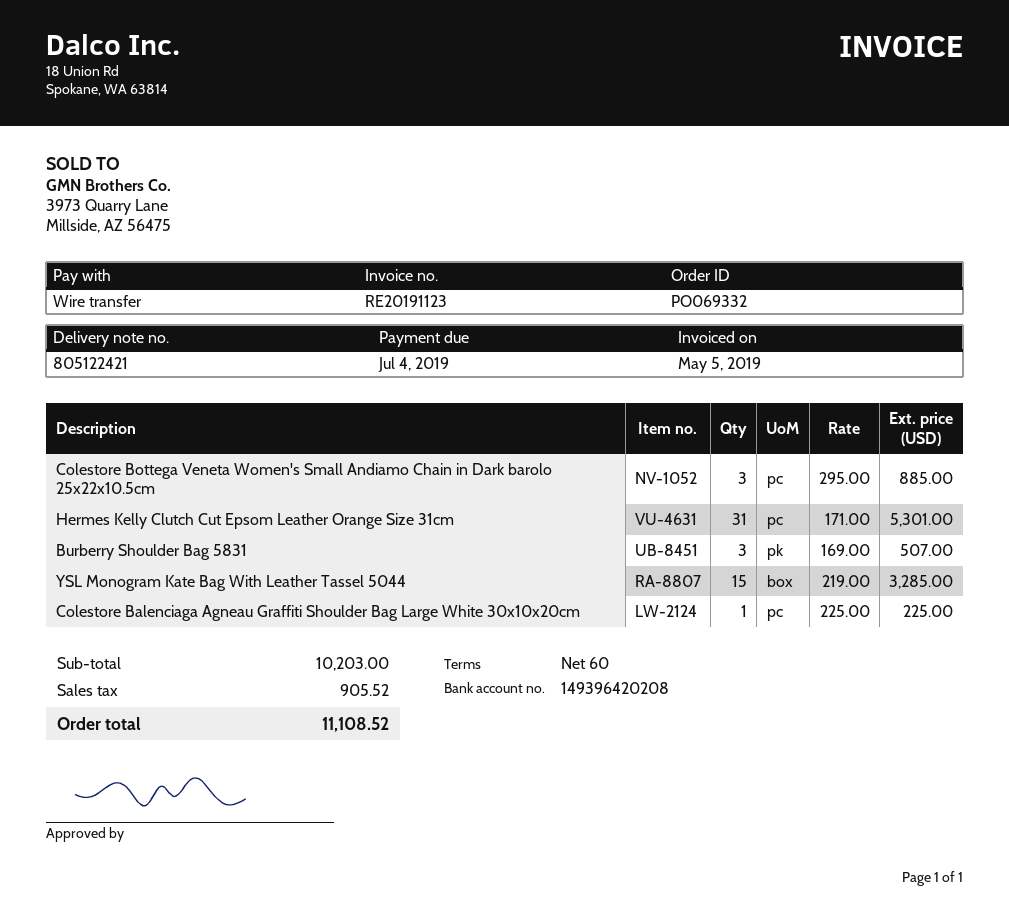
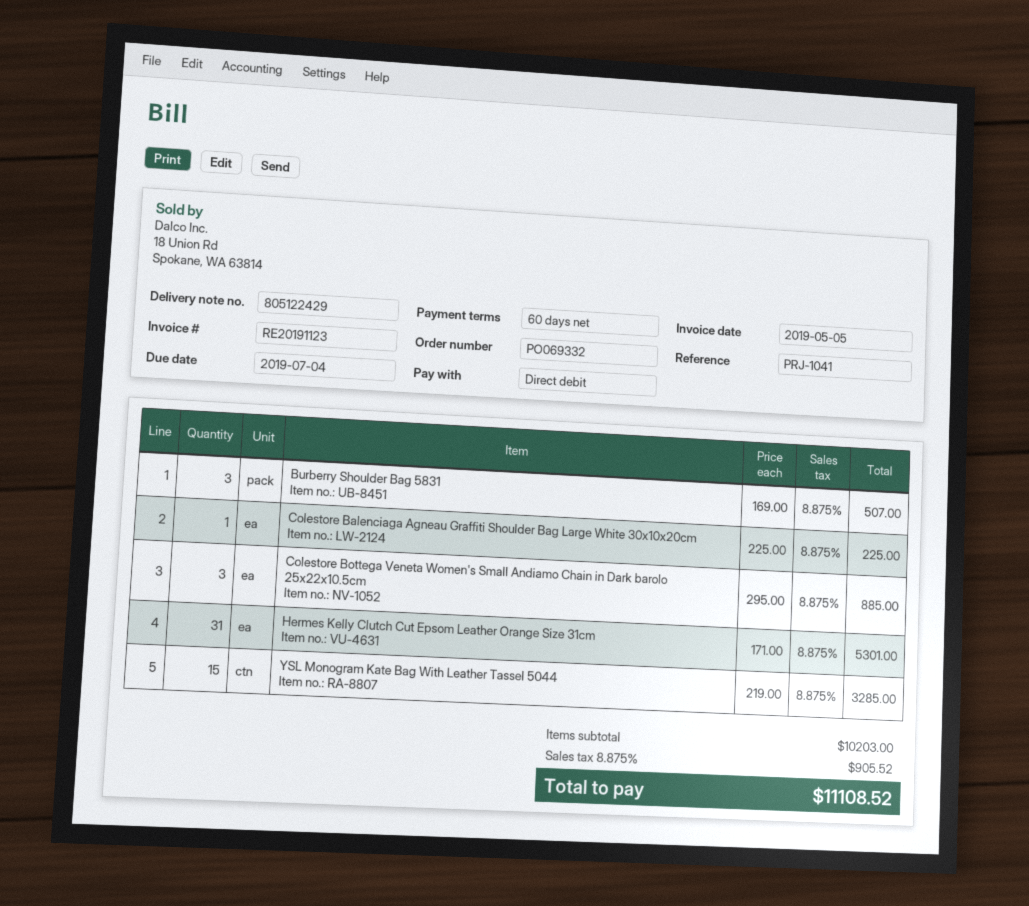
delivery note number: 805122421 -> 805122429
payment method: bank transfer -> direct debit

